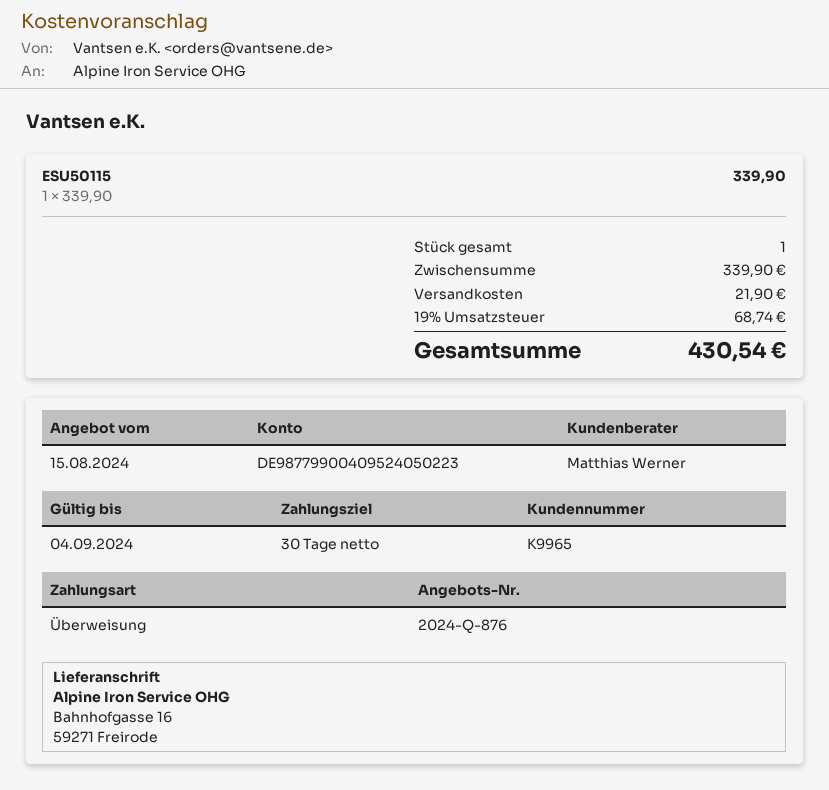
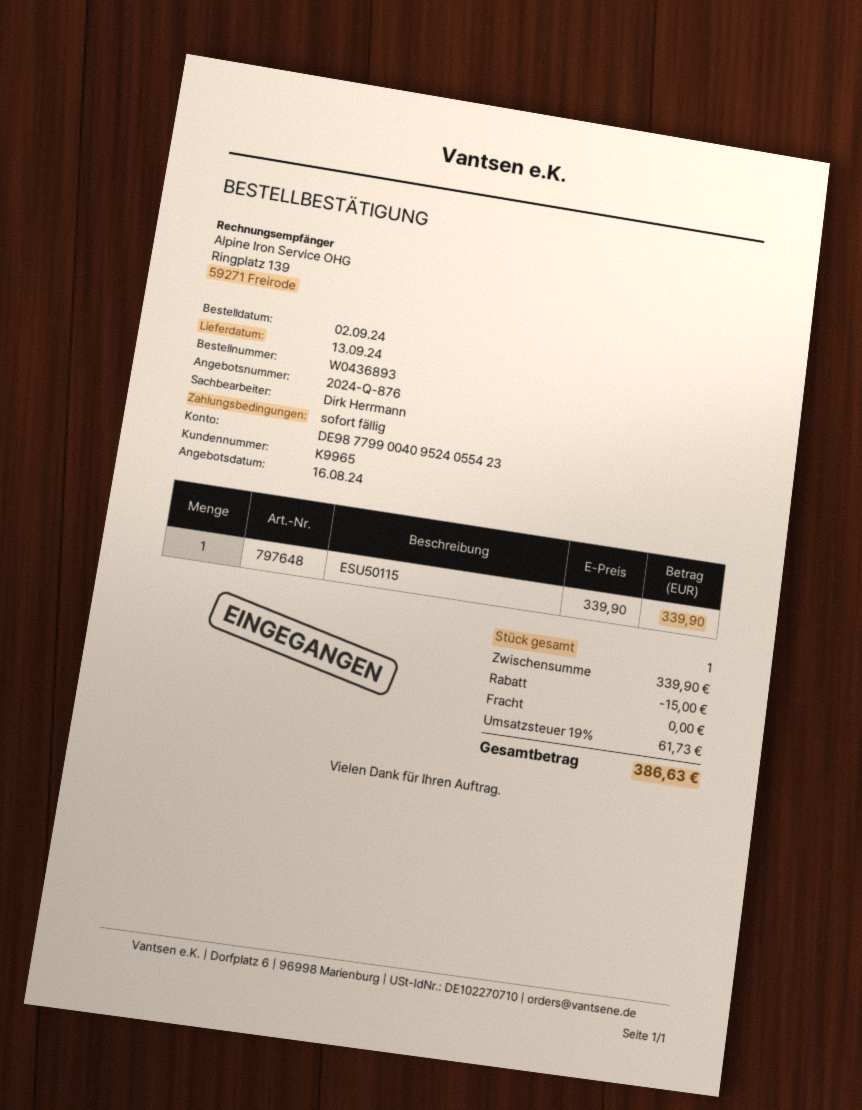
quote date: 2024-08-15 -> 2024-08-16
payment terms: 30 days -> on receipt
sales rep: Matthias Werner -> Dirk Herrmann
bank account: DE98779900409524050223 -> DE98779900409524055423
discount: none -> 15.00
shipping: 21.90 -> 0.00
tax: 19% = 68.74 -> 19% = 61.73
total: 430.54 -> 386.63

